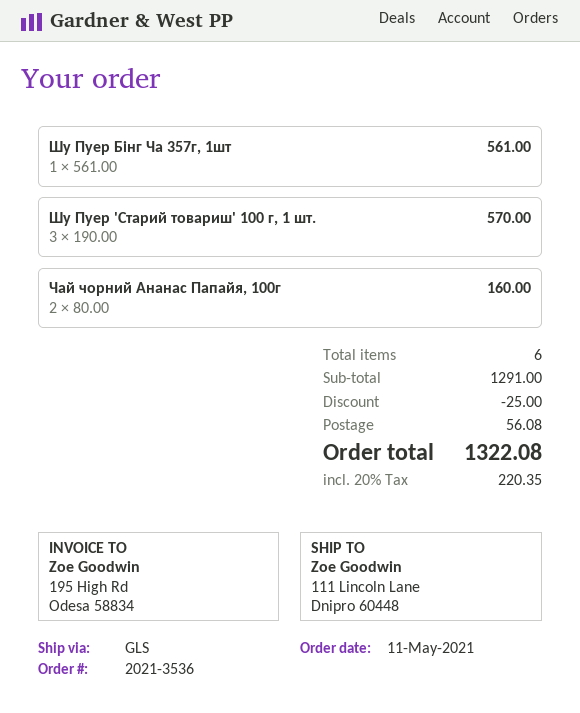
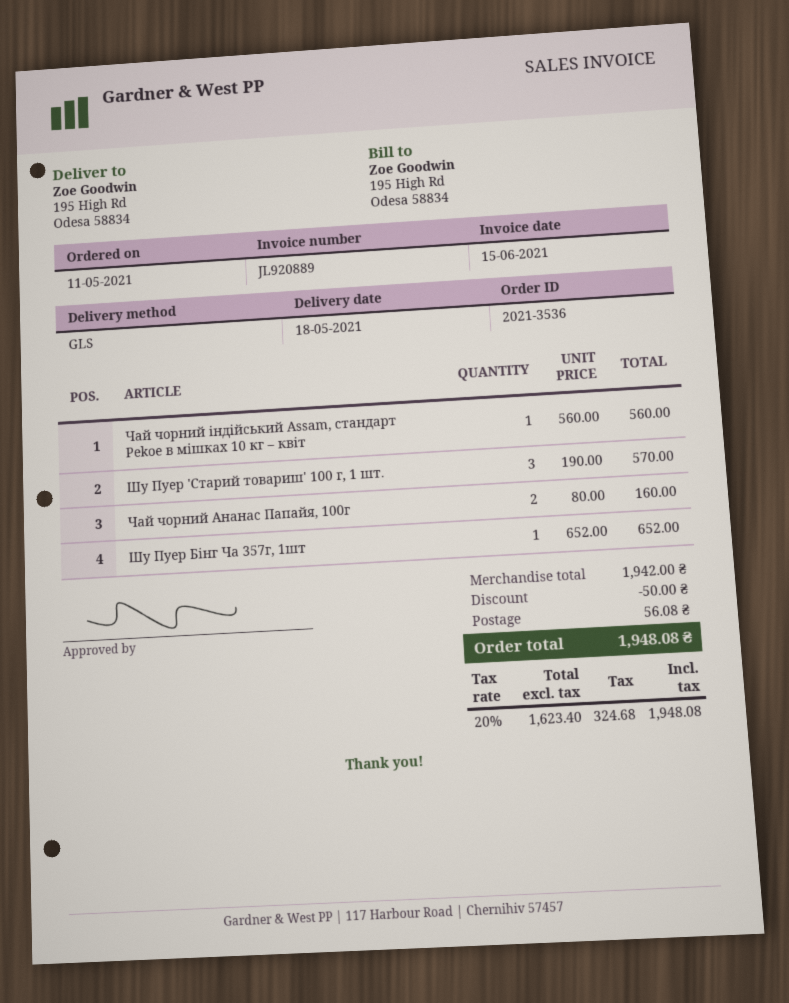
ship to: 111 Lincoln Lane, Dnipro 60448 -> 195 High Rd, Odesa 58834
Шу Пуер Бінг Ча 357г, 1шт: 1 x 561.00 = 561.00 -> 1 x 652.00 = 652.00
Чай чорний індійський Assam, стандарт Pekoe в мішках 10 кг – квіт: none -> 1 x 560.00 = 560.00
subtotal: 1291.00 -> 1942.00
discount: 25.00 -> 50.00
tax: 20% = 220.35 -> 20% = 324.68
total: 1322.08 -> 1948.08

